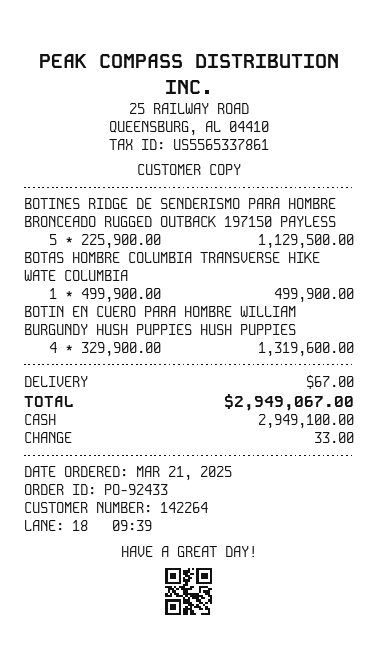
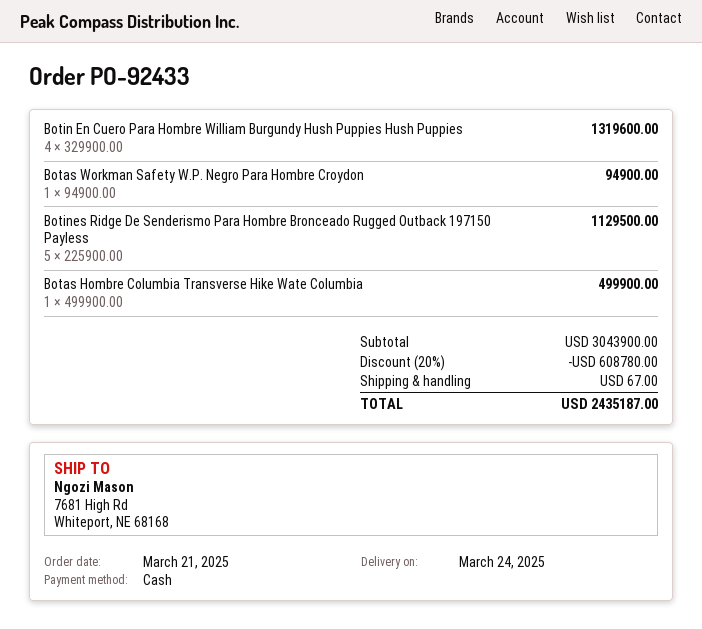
Botas Workman Safety W.P. Negro Para Hombre Croydon: none -> 1 x 94900.00 = 94900.00
discount: none -> 20% = 608780.00
total: 2949067.00 -> 2435187.00

